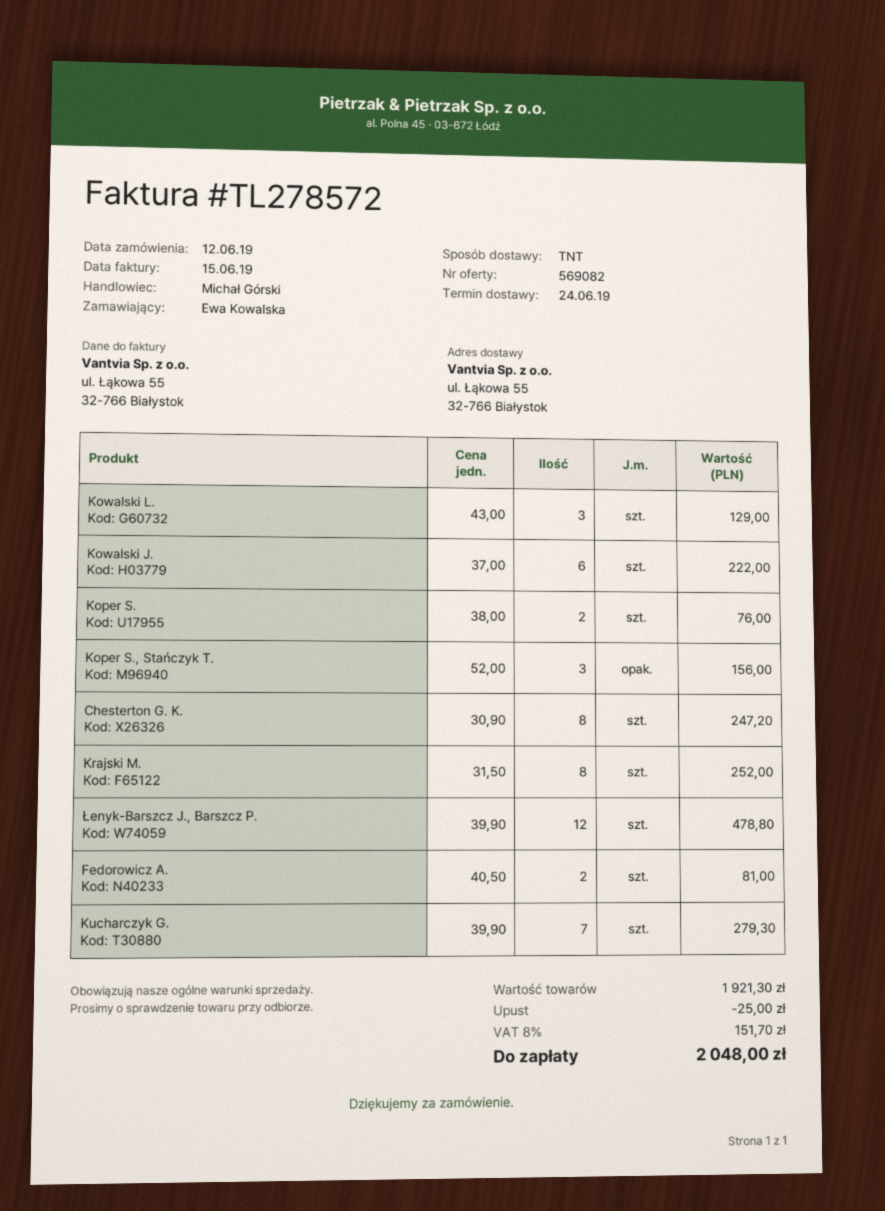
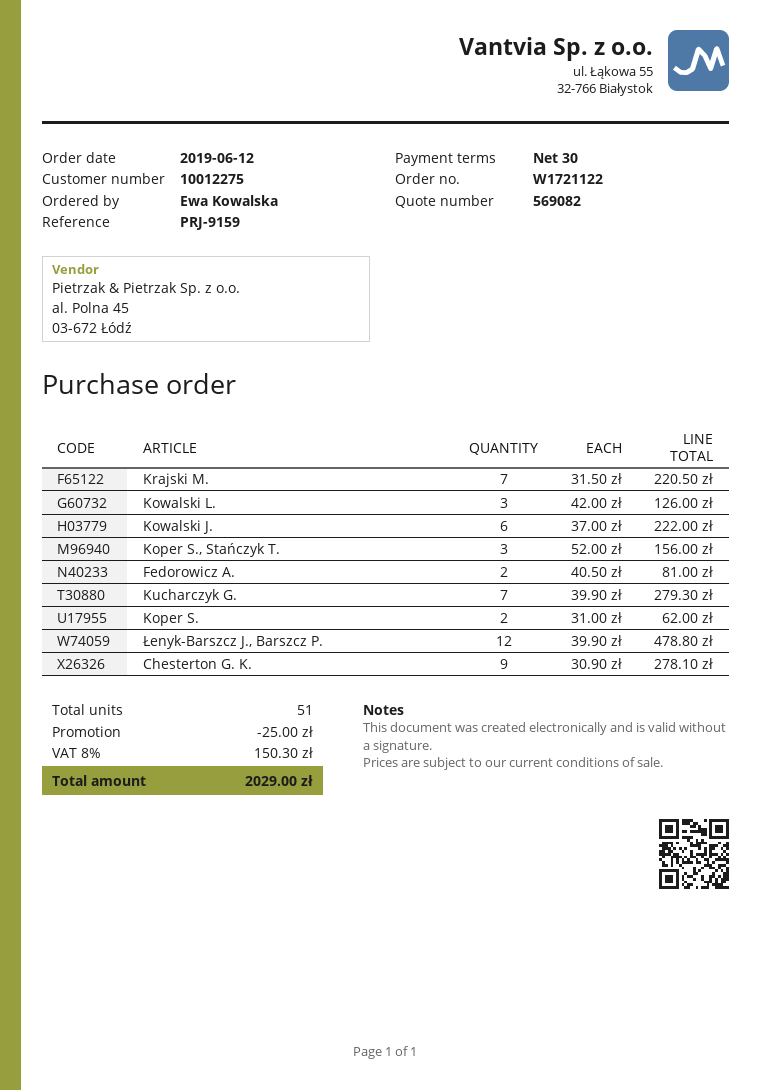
Kowalski L.: 3 x 43.00 = 129.00 -> 3 x 42.00 = 126.00
Koper S.: 2 x 38.00 = 76.00 -> 2 x 31.00 = 62.00
Chesterton G. K.: 8 x 30.90 = 247.20 -> 9 x 30.90 = 278.10
Krajski M.: 8 x 31.50 = 252.00 -> 7 x 31.50 = 220.50
tax: 8% = 151.70 -> 8% = 150.30
total: 2048.00 -> 2029.00

